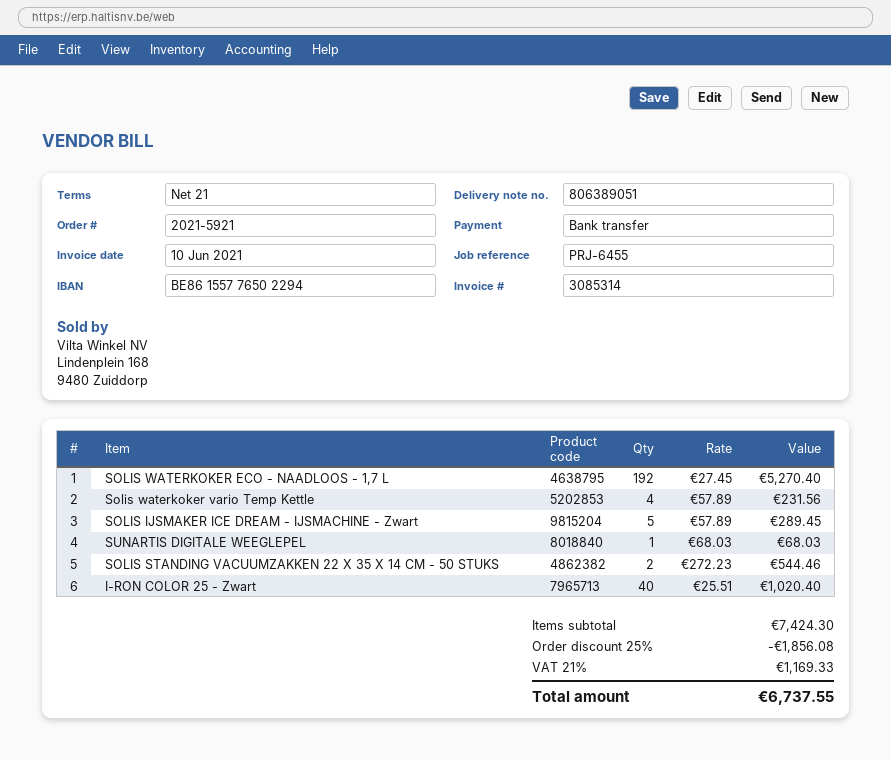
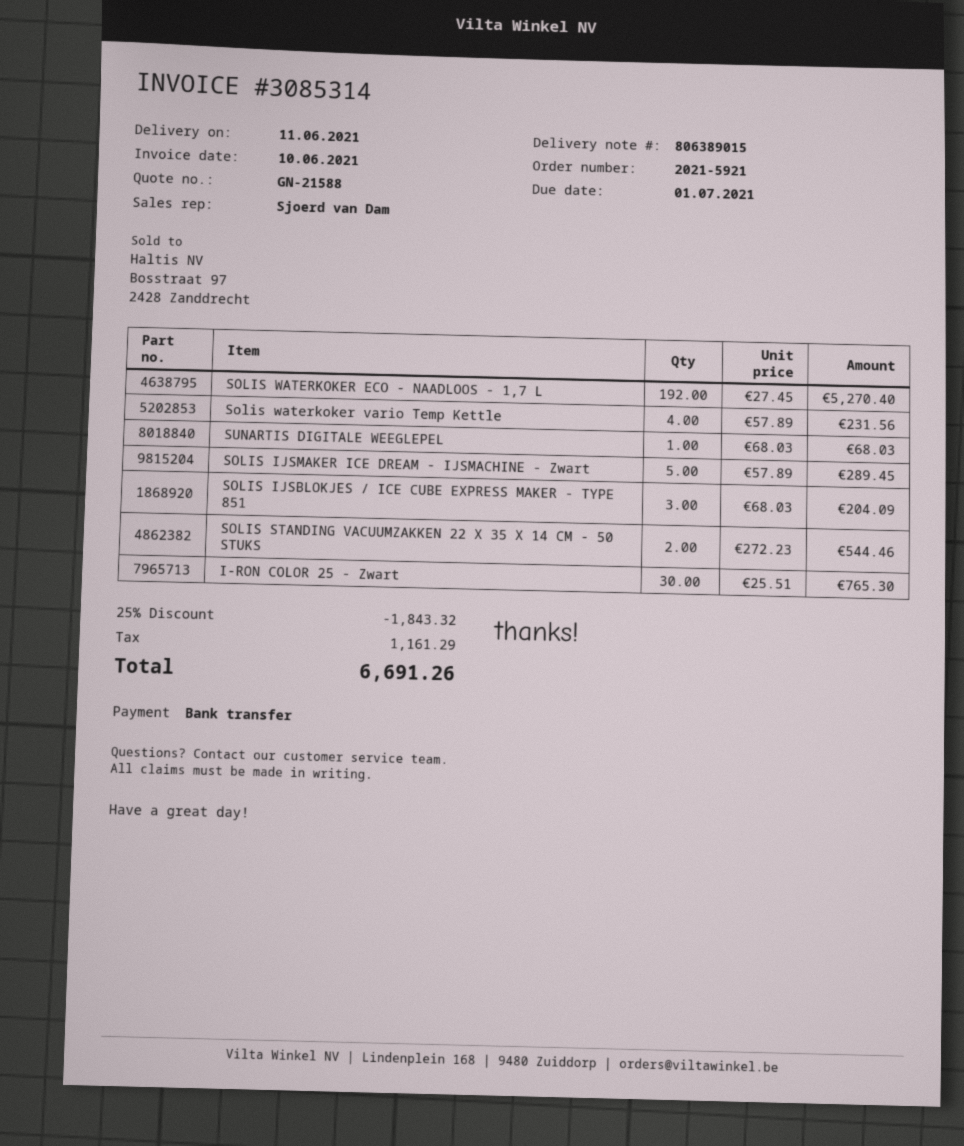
delivery note number: 806389051 -> 806389015
I-RON COLOR 25 - Zwart: 40 x 25.51 = 1020.40 -> 30 x 25.51 = 765.30
SOLIS IJSBLOKJES / ICE CUBE EXPRESS MAKER - TYPE 851: none -> 3 x 68.03 = 204.09
discount: 25% = 1856.08 -> 25% = 1843.32
tax: 1169.33 -> 1161.29
total: 6737.55 -> 6691.26

